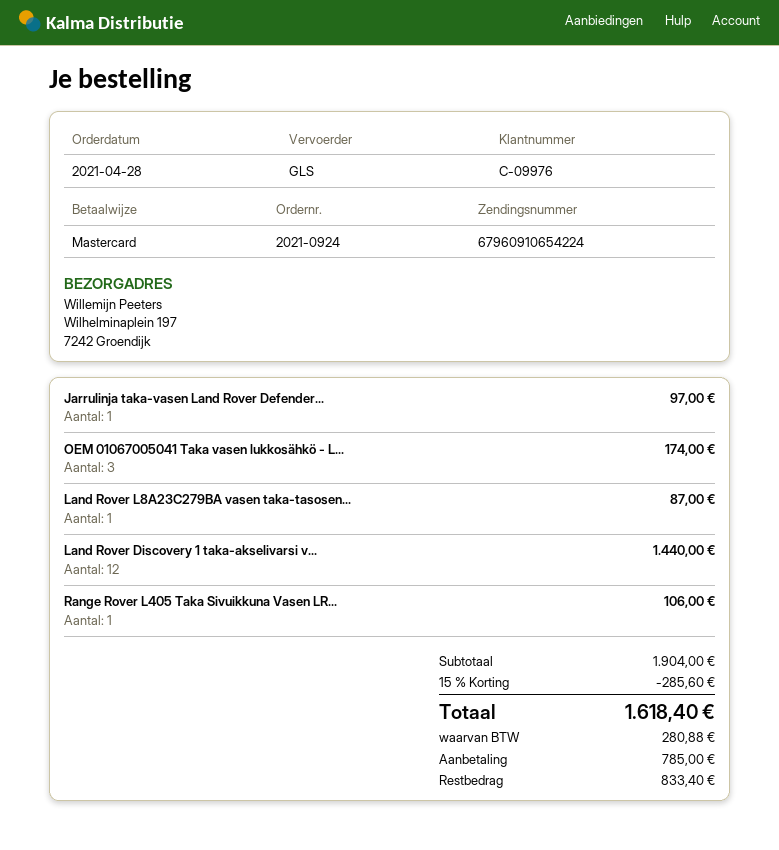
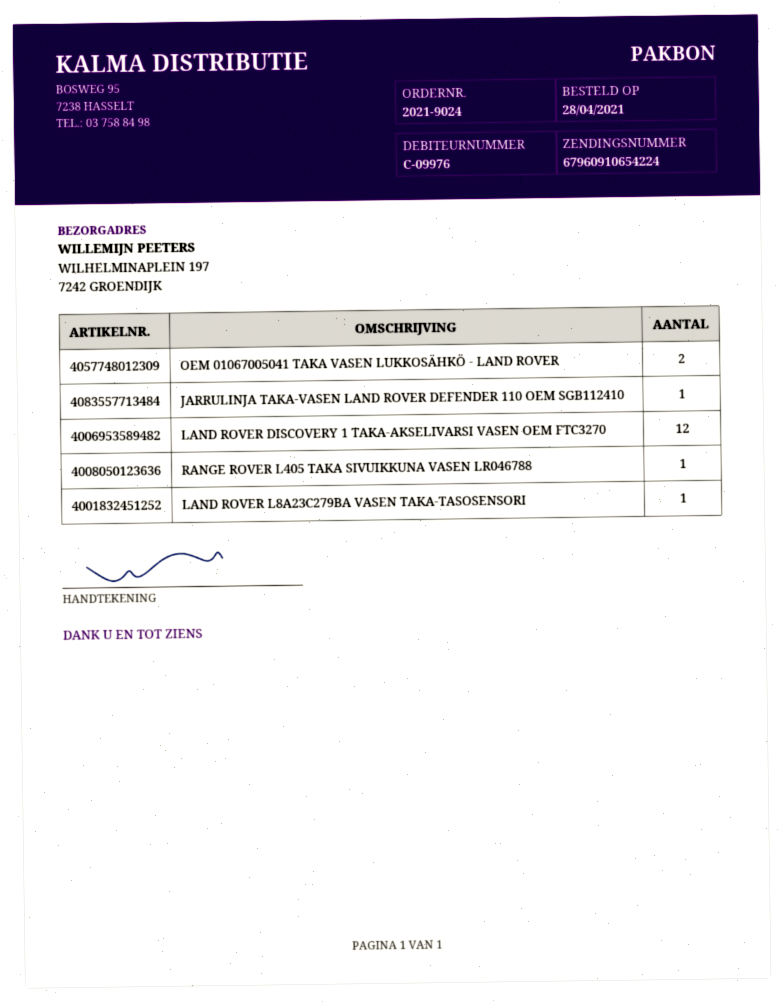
order number: 2021-0924 -> 2021-9024
OEM 01067005041 Taka vasen lukkosähkö - L...: 3 -> 2

